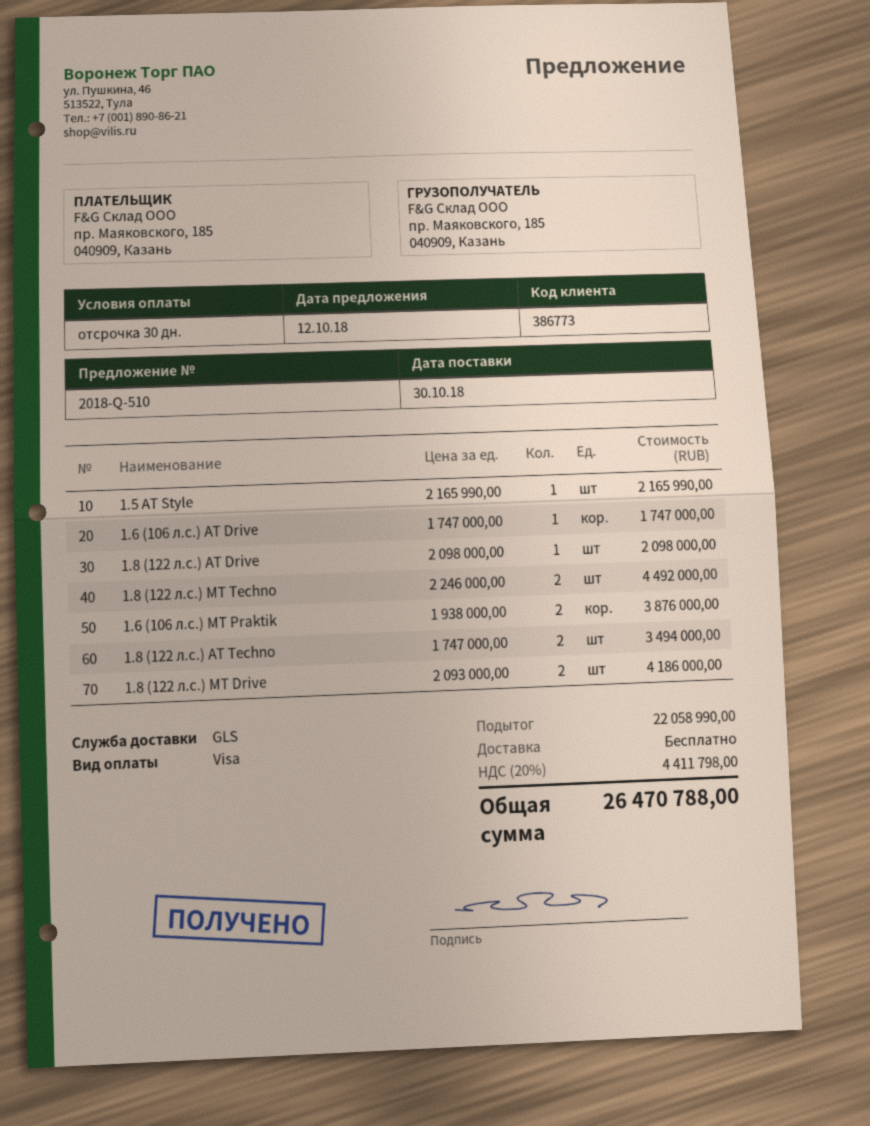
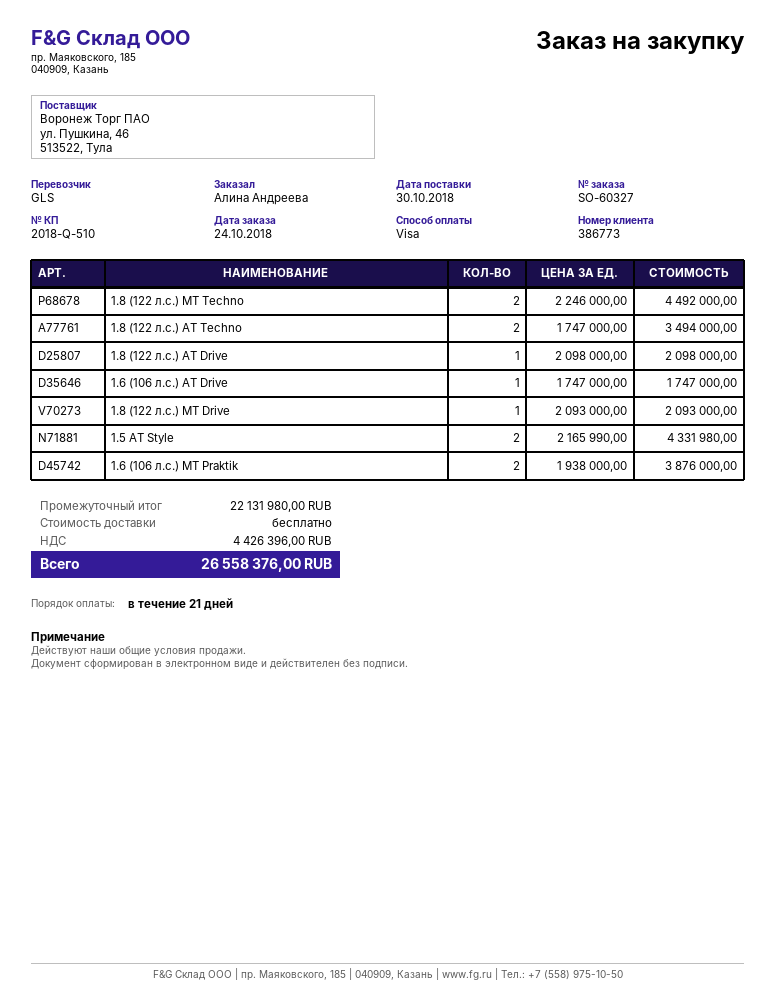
payment terms: 30 days -> 21 days
1.5 AT Style: 1 x 2165990.00 = 2165990.00 -> 2 x 2165990.00 = 4331980.00
1.8 (122 л.с.) MT Drive: 2 x 2093000.00 = 4186000.00 -> 1 x 2093000.00 = 2093000.00
subtotal: 22058990.00 -> 22131980.00
tax: 4411798.00 -> 4426396.00
total: 26470788.00 -> 26558376.00

